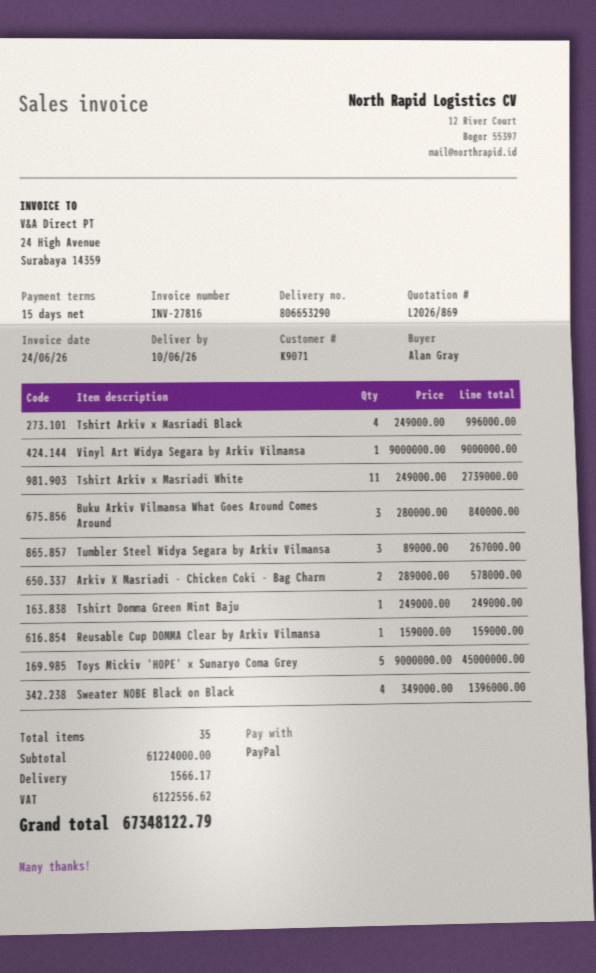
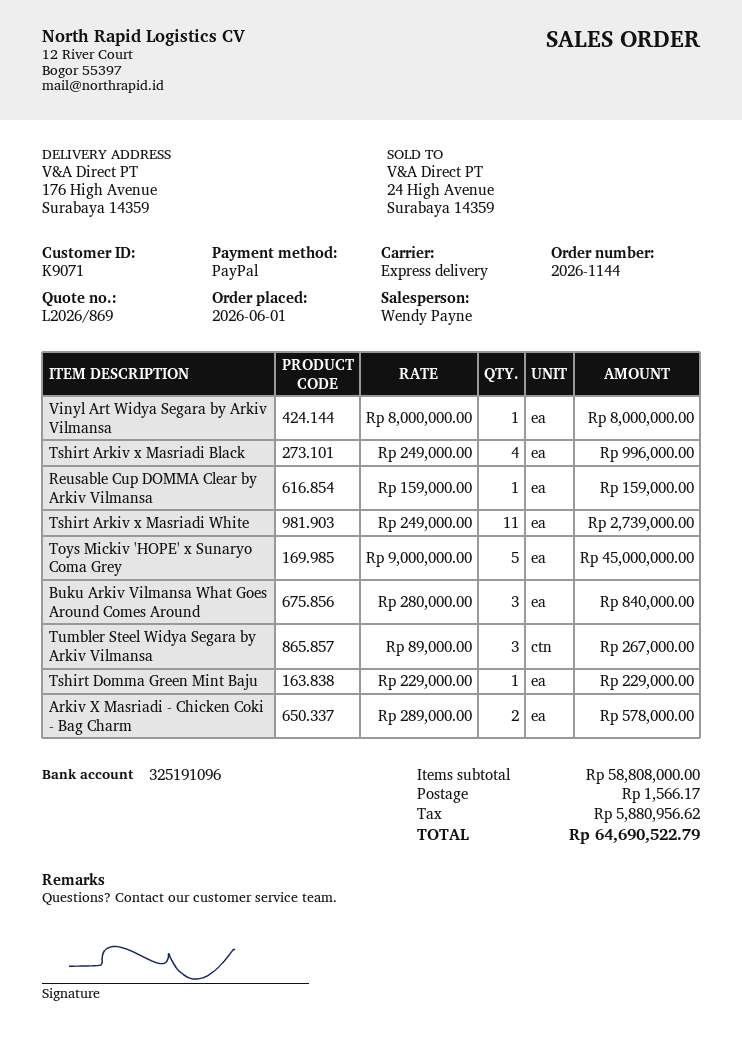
Vinyl Art Widya Segara by Arkiv Vilmansa: 1 x 9000000.00 = 9000000.00 -> 1 x 8000000.00 = 8000000.00
Tshirt Domma Green Mint Baju: 1 x 249000.00 = 249000.00 -> 1 x 229000.00 = 229000.00
Sweater NOBE Black on Black: 4 x 349000.00 = 1396000.00 -> none
subtotal: 61224000.00 -> 58808000.00
tax: 6122556.62 -> 5880956.62
total: 67348122.79 -> 64690522.79

